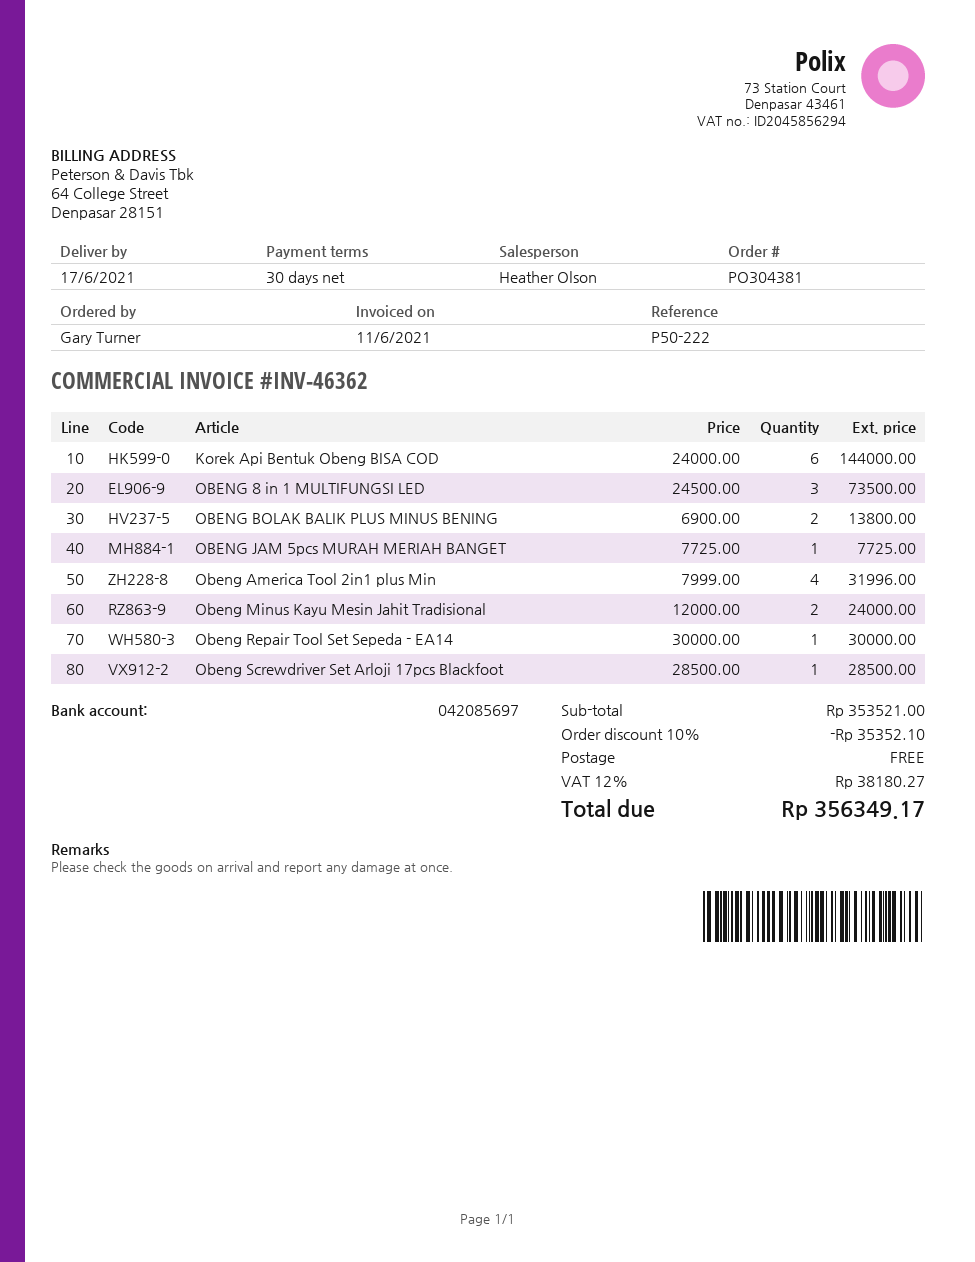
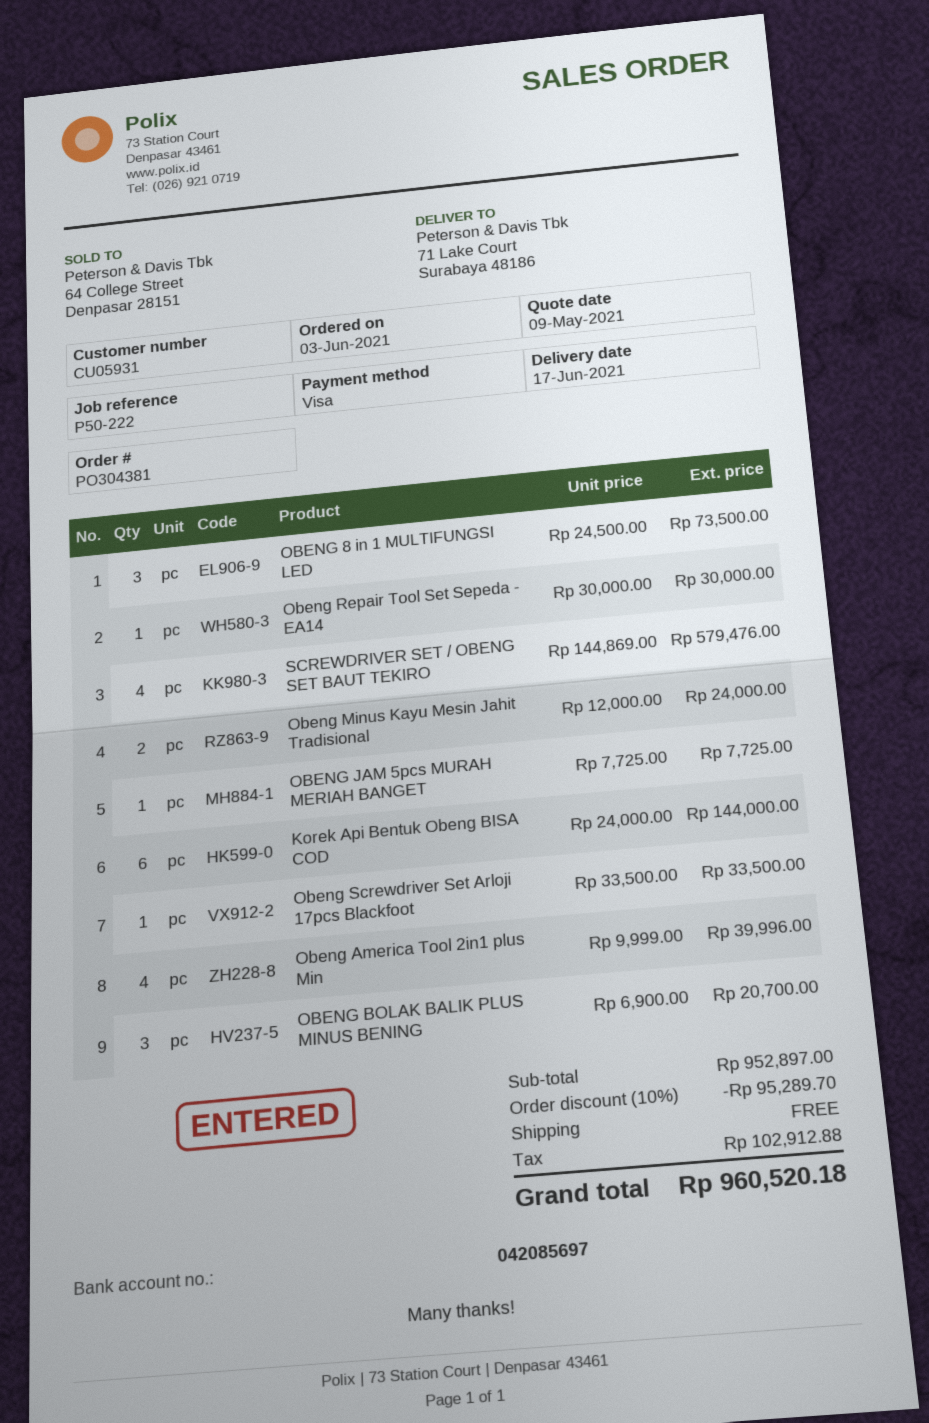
OBENG BOLAK BALIK PLUS MINUS BENING: 2 x 6900.00 = 13800.00 -> 3 x 6900.00 = 20700.00
Obeng America Tool 2in1 plus Min: 4 x 7999.00 = 31996.00 -> 4 x 9999.00 = 39996.00
Obeng Screwdriver Set Arloji 17pcs Blackfoot: 1 x 28500.00 = 28500.00 -> 1 x 33500.00 = 33500.00
SCREWDRIVER SET / OBENG SET BAUT TEKIRO: none -> 4 x 144869.00 = 579476.00
subtotal: 353521.00 -> 952897.00
discount: 10% = 35352.10 -> 10% = 95289.70
tax: 38180.27 -> 102912.88
total: 356349.17 -> 960520.18

